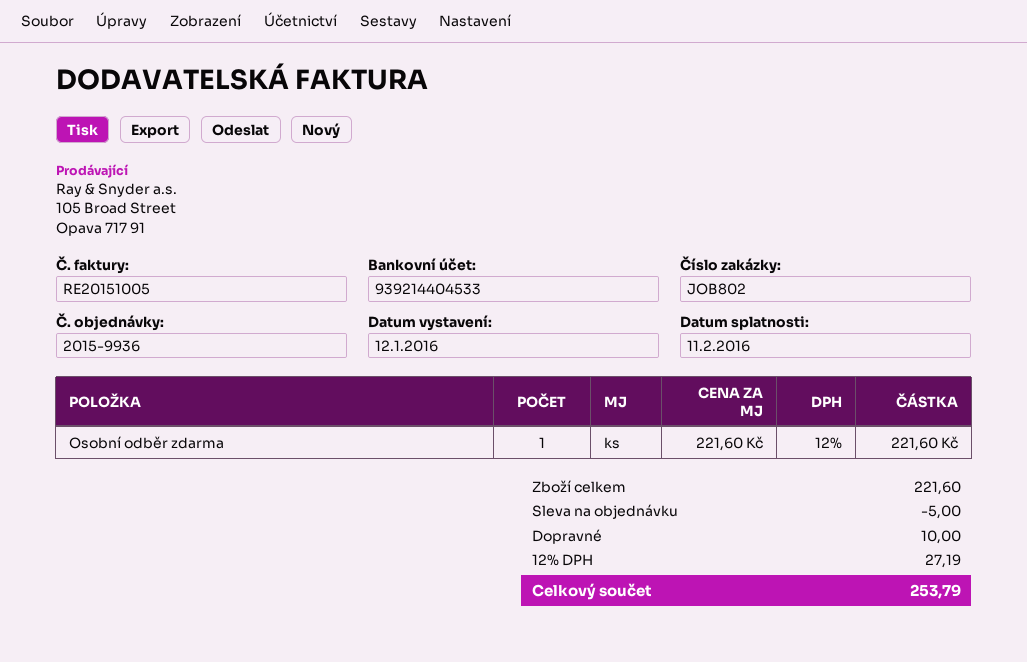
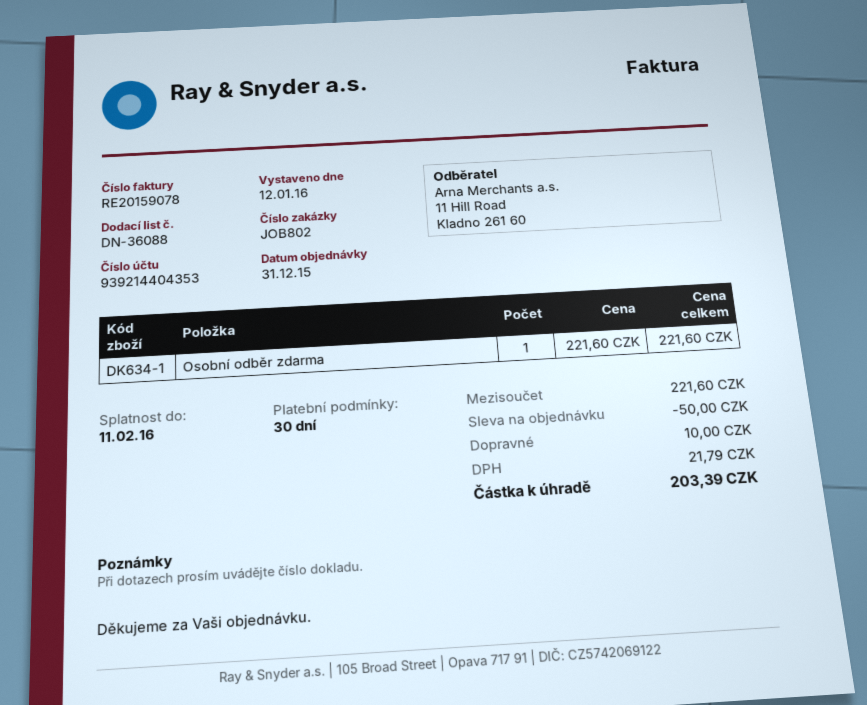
invoice number: RE20151005 -> RE20159078
bank account: 939214404533 -> 939214404353
discount: 5.00 -> 50.00
tax: 27.19 -> 21.79
total: 253.79 -> 203.39

